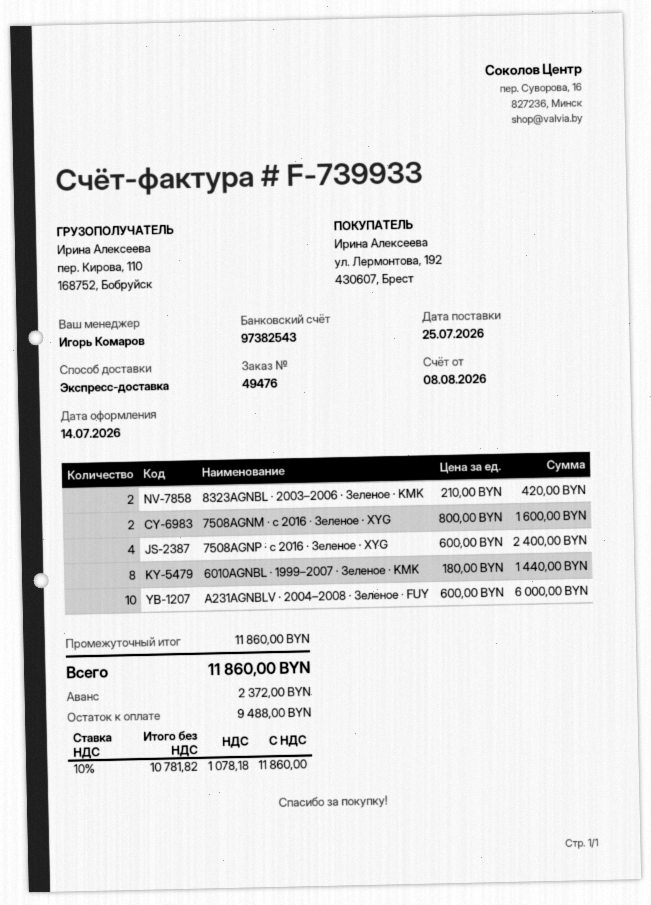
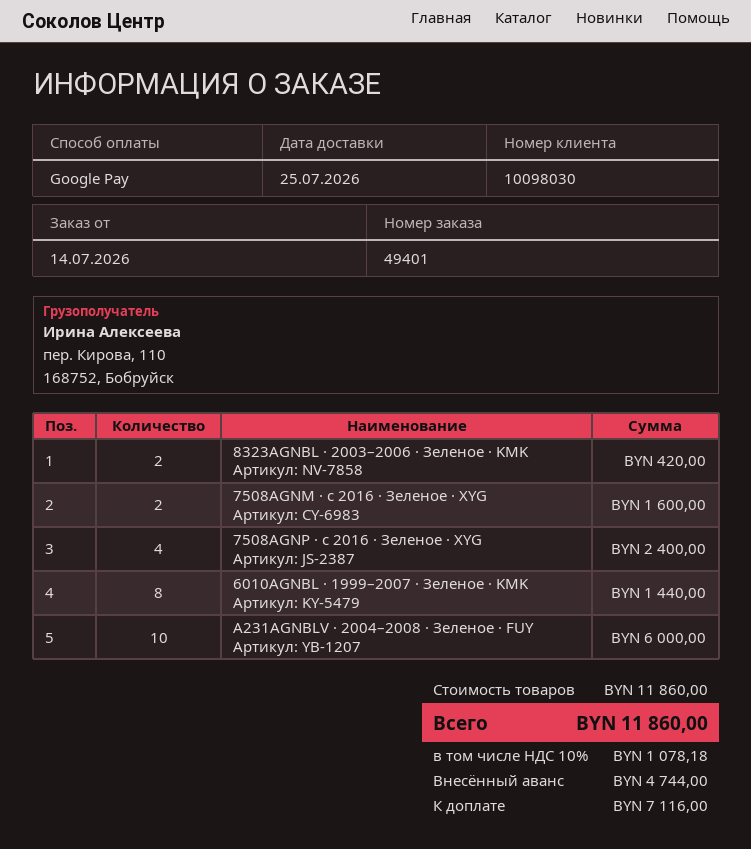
order number: 49476 -> 49401
deposit: 2372.00 -> 4744.00
balance: 9488.00 -> 7116.00

